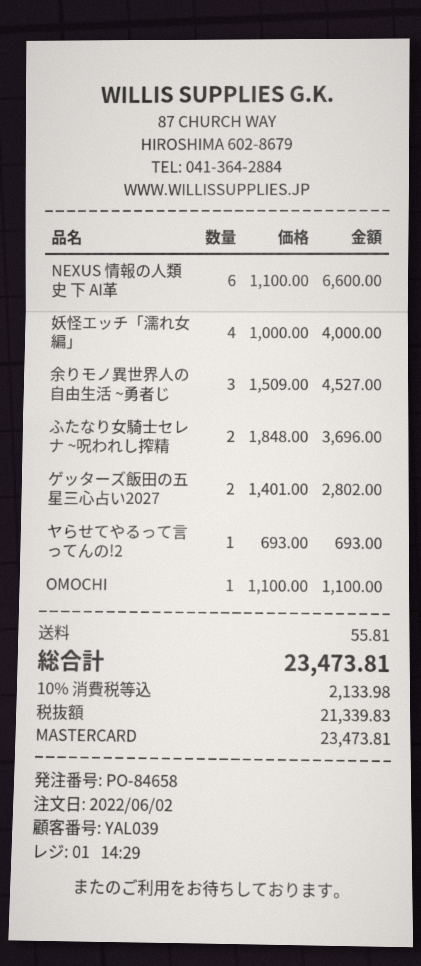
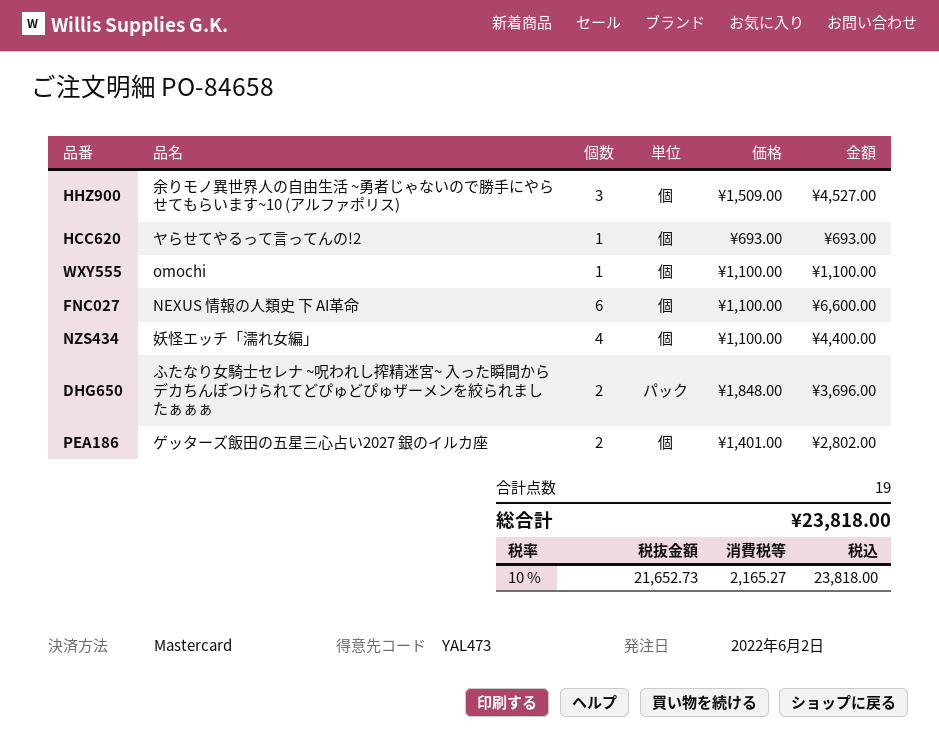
customer number: YAL039 -> YAL473
妖怪エッチ「濡れ女編」: 4 x 1000.00 = 4000.00 -> 4 x 1100.00 = 4400.00
shipping: 55.81 -> none
net: 21339.83 -> 21652.73
tax: 10% = 2133.98 -> 10% = 2165.27
total: 23473.81 -> 23818.00

